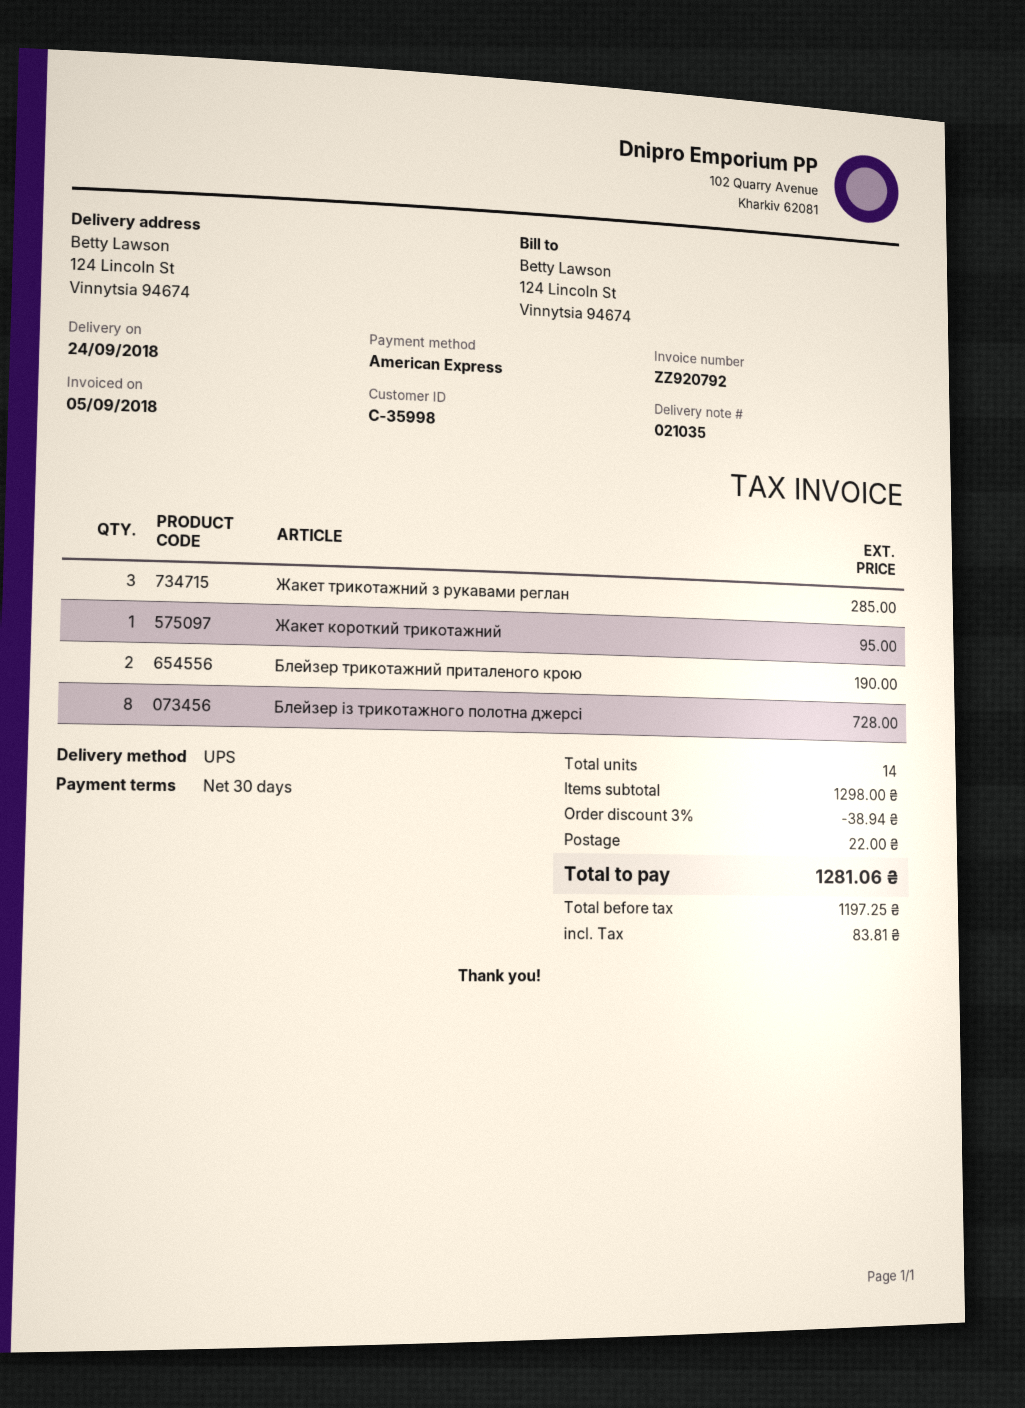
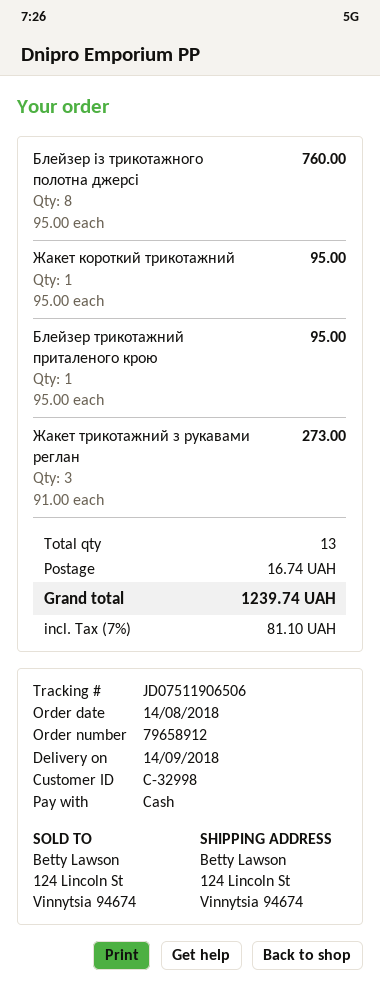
delivery date: 2018-09-24 -> 2018-09-14
customer number: C-35998 -> C-32998
payment method: American Express -> cash
Жакет трикотажний з рукавами реглан: 3 for 285.00 -> 3 for 273.00
Блейзер трикотажний приталеного крою: 2 for 190.00 -> 1 for 95.00
Блейзер із трикотажного полотна джерсі: 8 for 728.00 -> 8 for 760.00
total quantity: 14 -> 13
discount: 3% = 38.94 -> none
shipping: 22.00 -> 16.74
tax: 83.81 -> 81.10
total: 1281.06 -> 1239.74

